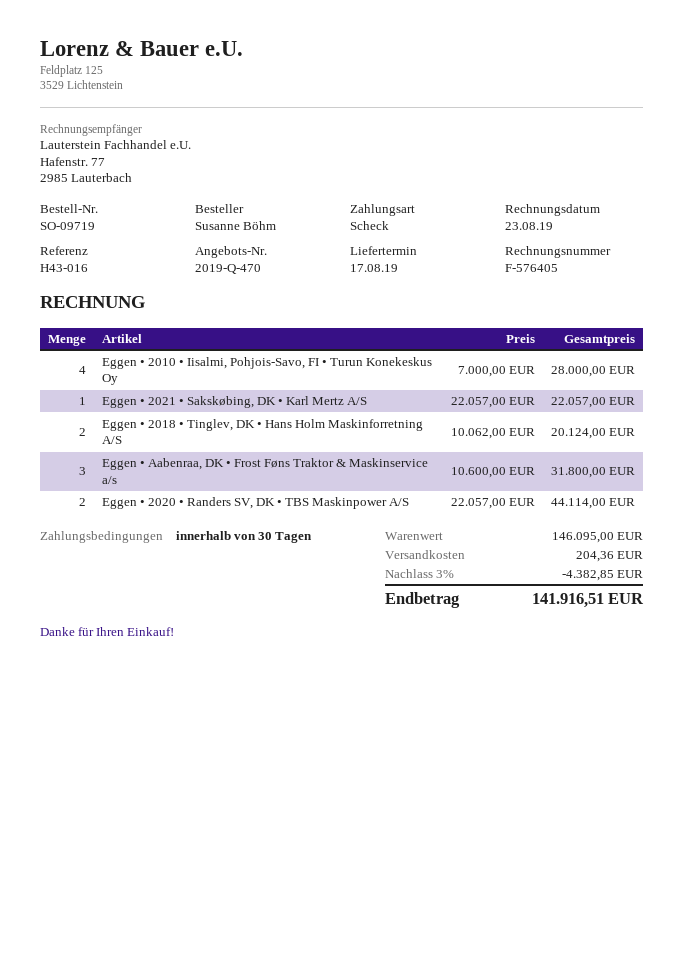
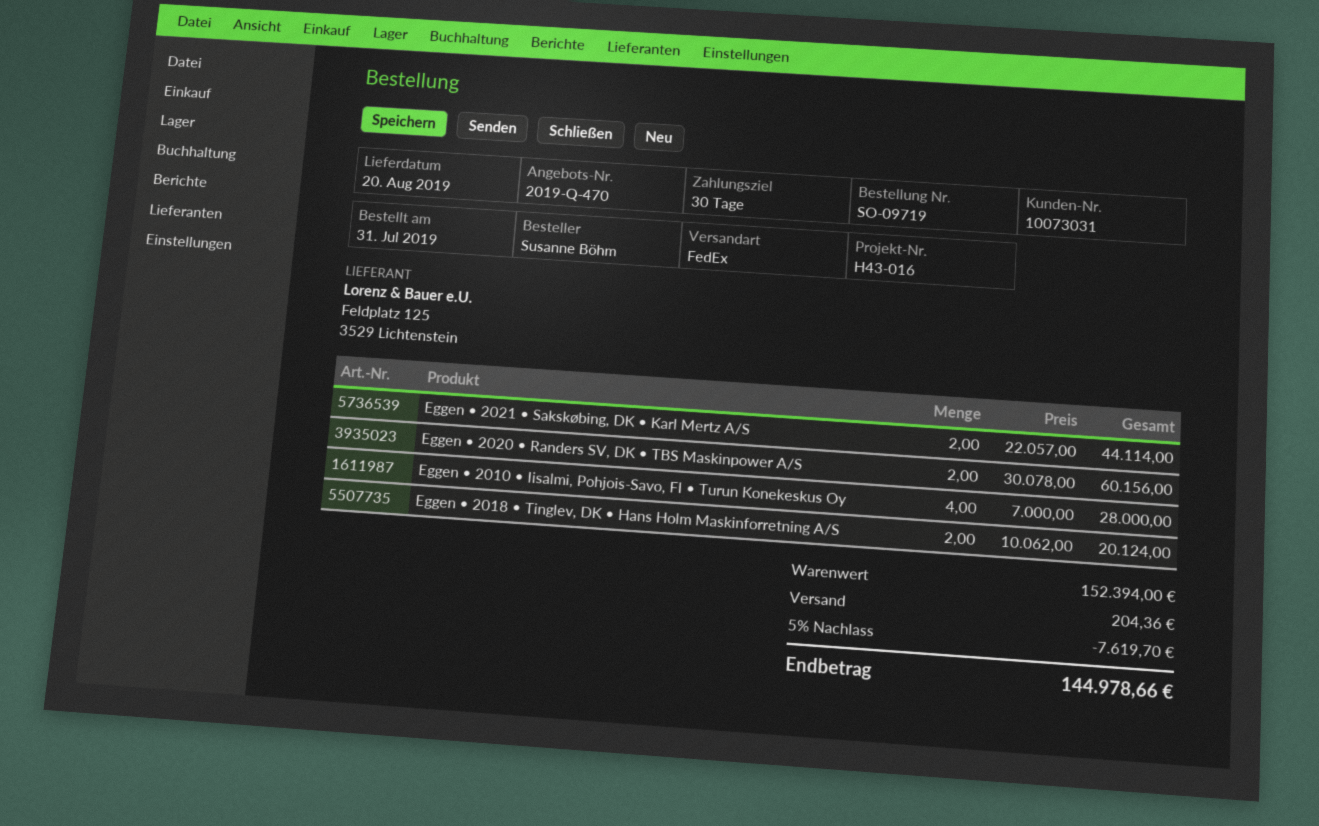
delivery date: 2019-08-17 -> 2019-08-20
Eggen • 2021 • Sakskøbing, DK • Karl Mertz A/S: 1 x 22057.00 = 22057.00 -> 2 x 22057.00 = 44114.00
Eggen • Aabenraa, DK • Frost Føns Traktor & Maskinservice a/s: 3 x 10600.00 = 31800.00 -> none
Eggen • 2020 • Randers SV, DK • TBS Maskinpower A/S: 2 x 22057.00 = 44114.00 -> 2 x 30078.00 = 60156.00
subtotal: 146095.00 -> 152394.00
discount: 3% = 4382.85 -> 5% = 7619.70
total: 141916.51 -> 144978.66

